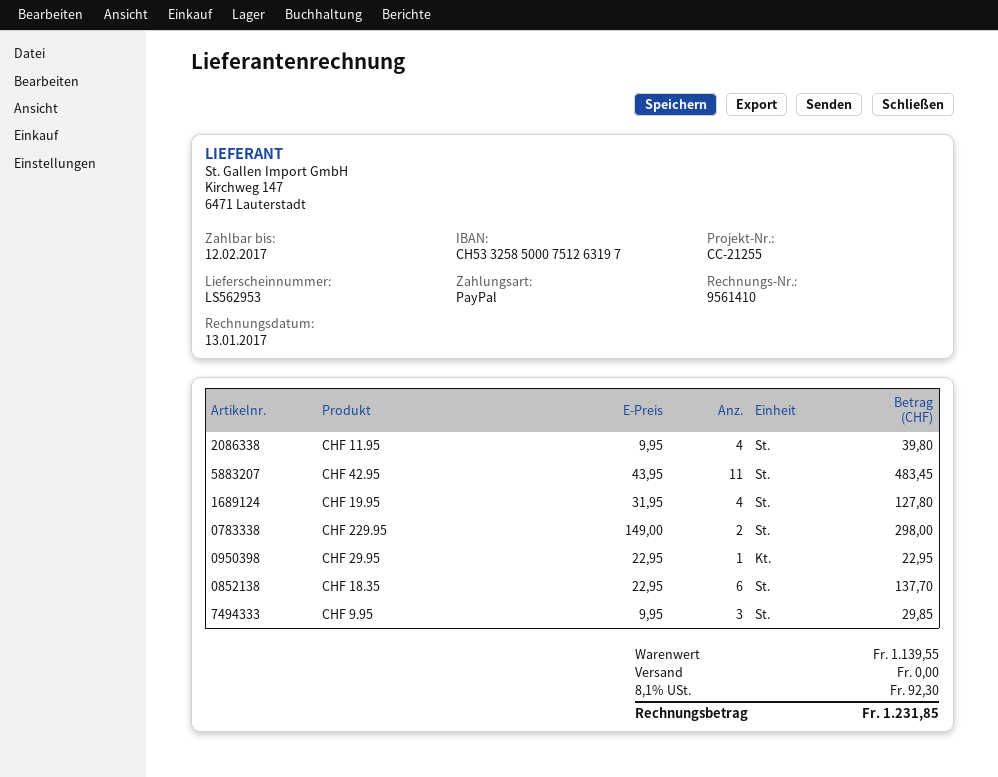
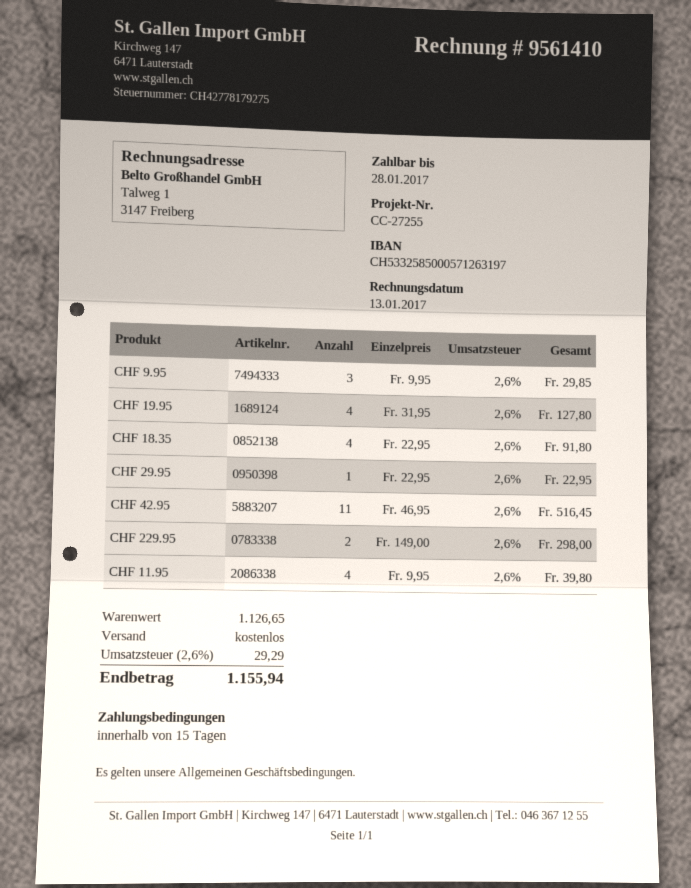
due date: 2017-02-12 -> 2017-01-28
reference: CC-21255 -> CC-27255
bank account: CH5332585000751263197 -> CH5332585000571263197
CHF 42.95: 11 x 43.95 = 483.45 -> 11 x 46.95 = 516.45
CHF 18.35: 6 x 22.95 = 137.70 -> 4 x 22.95 = 91.80
subtotal: 1139.55 -> 1126.65
tax: 8.1% = 92.30 -> 2.6% = 29.29
total: 1231.85 -> 1155.94

